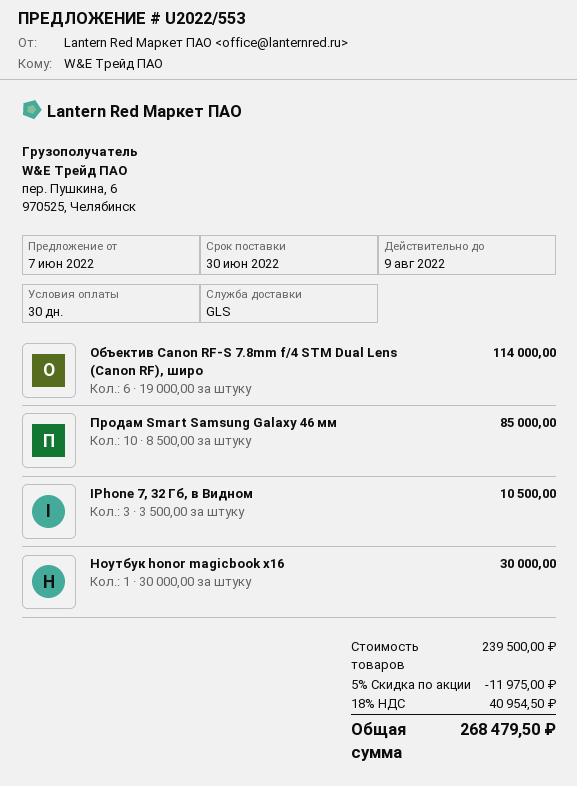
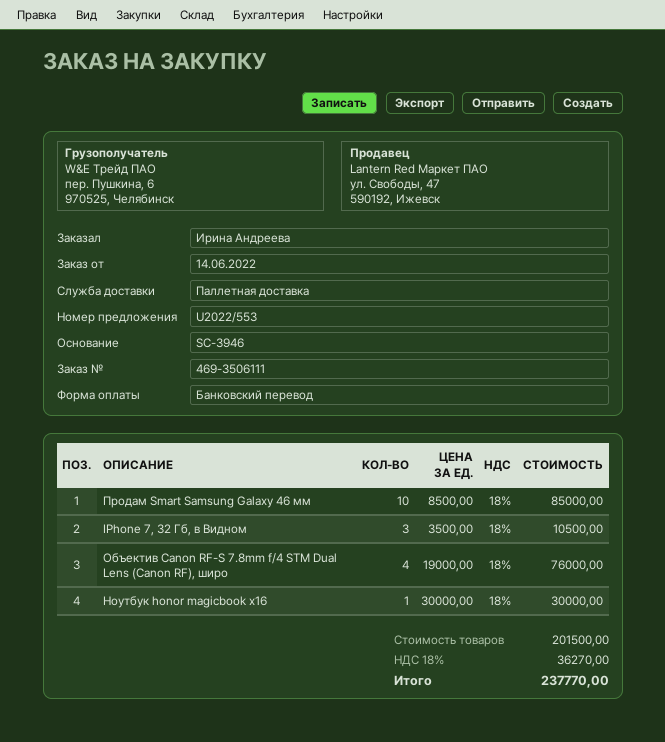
shipping method: GLS -> pallet freight
Объектив Canon RF-S 7.8mm f/4 STM Dual Lens (Canon RF), широ: 6 x 19000.00 = 114000.00 -> 4 x 19000.00 = 76000.00
subtotal: 239500.00 -> 201500.00
discount: 5% = 11975.00 -> none
tax: 18% = 40954.50 -> 18% = 36270.00
total: 268479.50 -> 237770.00

